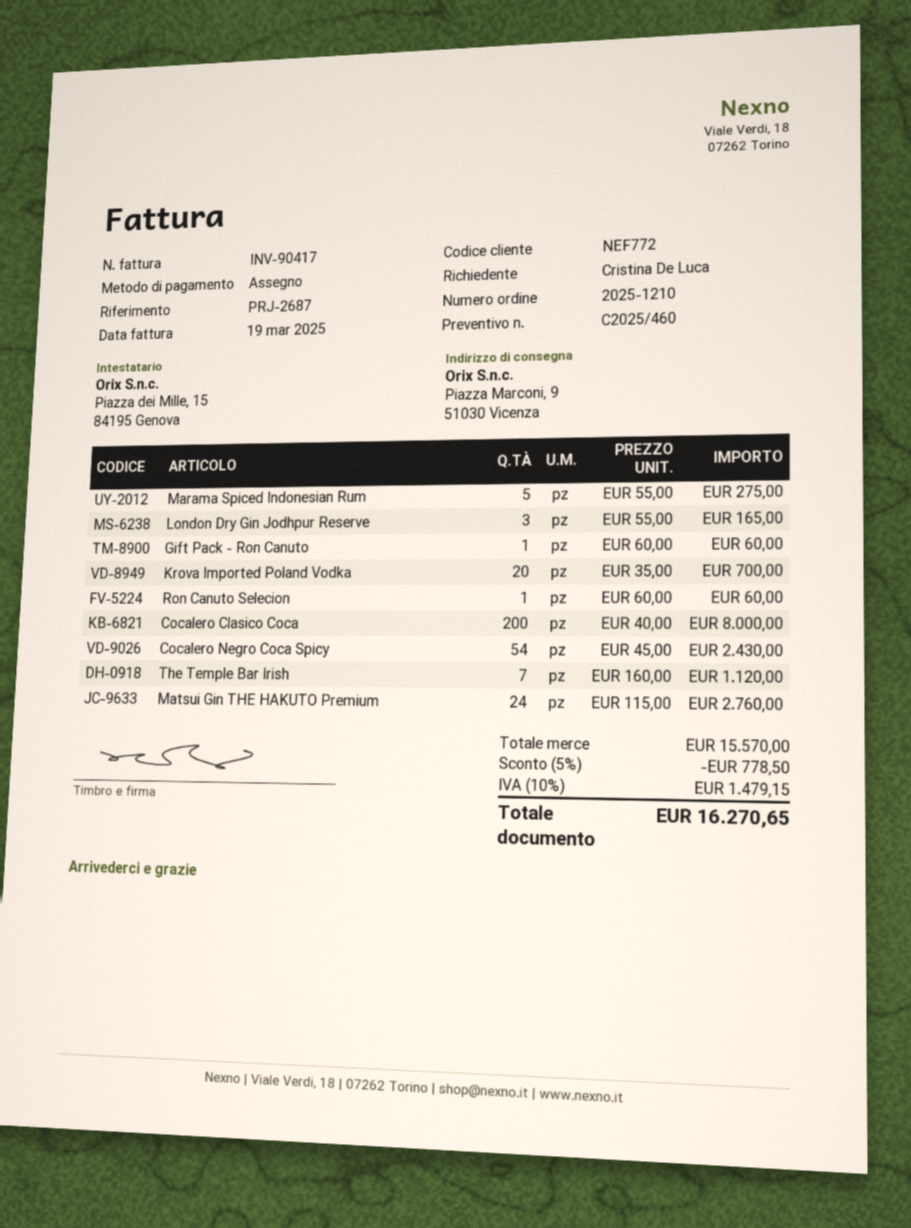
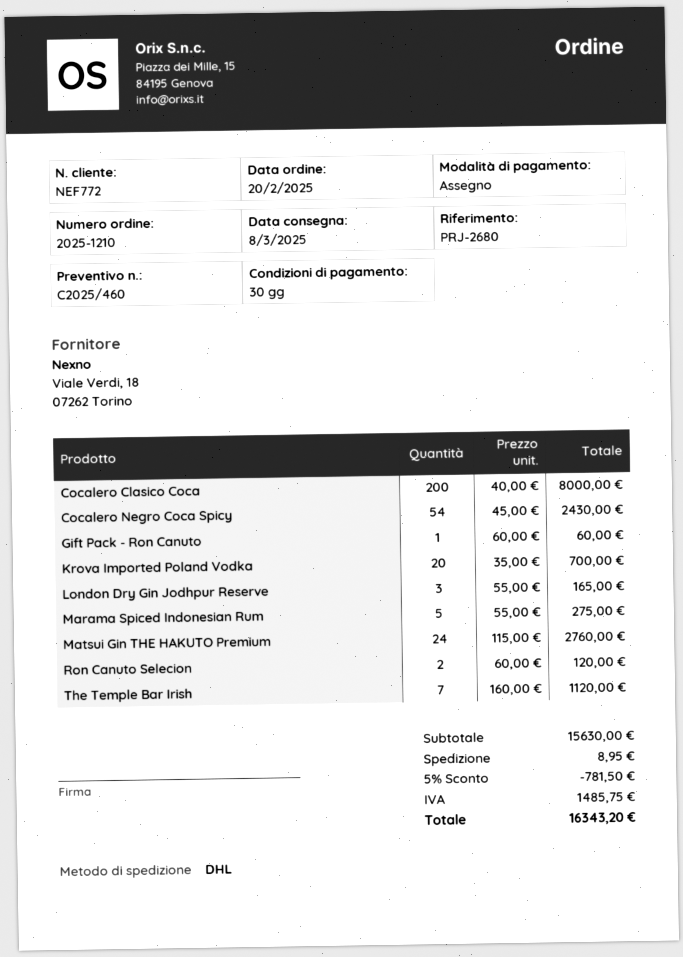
reference: PRJ-2687 -> PRJ-2680
Ron Canuto Selecion: 1 x 60.00 = 60.00 -> 2 x 60.00 = 120.00
subtotal: 15570.00 -> 15630.00
discount: 5% = 778.50 -> 5% = 781.50
shipping: none -> 8.95
tax: 1479.15 -> 1485.75
total: 16270.65 -> 16343.20

